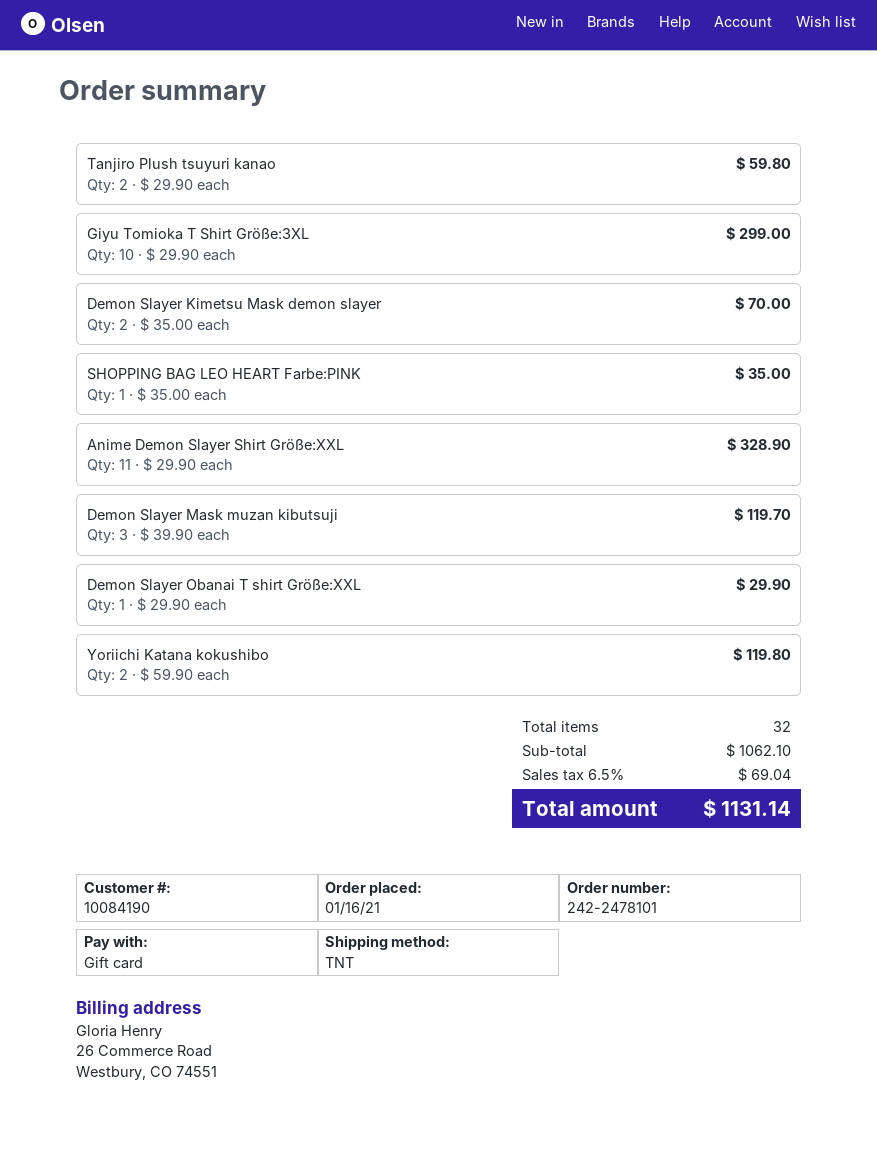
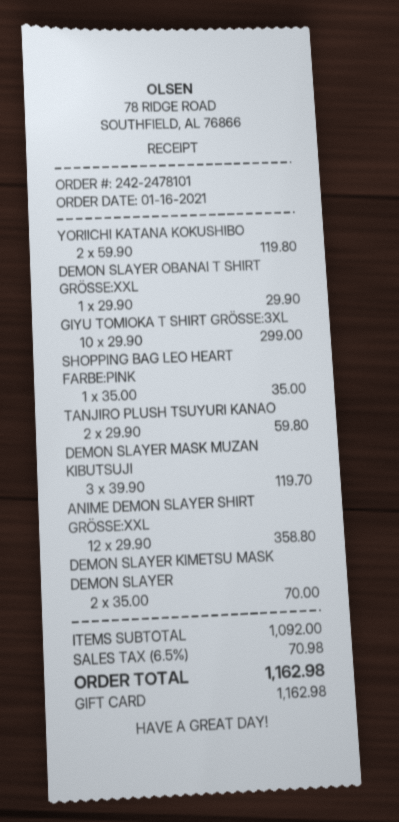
Anime Demon Slayer Shirt Größe:XXL: 11 x 29.90 = 328.90 -> 12 x 29.90 = 358.80
subtotal: 1062.10 -> 1092.00
tax: 6.5% = 69.04 -> 6.5% = 70.98
total: 1131.14 -> 1162.98

